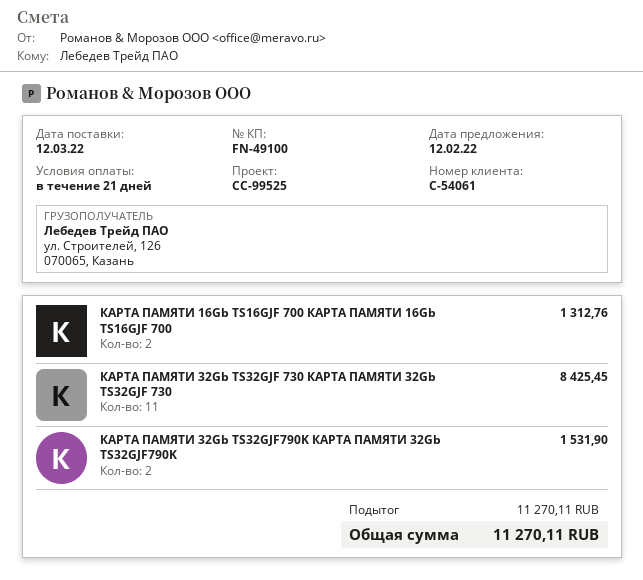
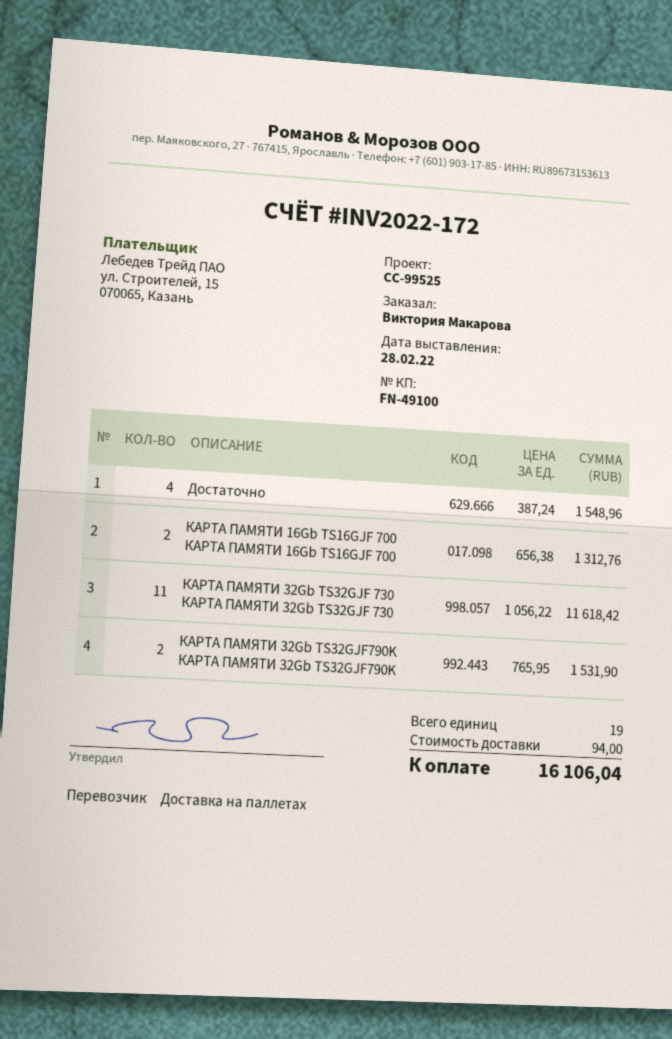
КАРТА ПАМЯТИ 32Gb TS32GJF 730 КАРТА ПАМЯТИ 32Gb TS32GJF 730: 11 for 8425.45 -> 11 for 11618.42
Достаточно: none -> 4 for 1548.96
shipping: none -> 94.00
total: 11270.11 -> 16106.04

